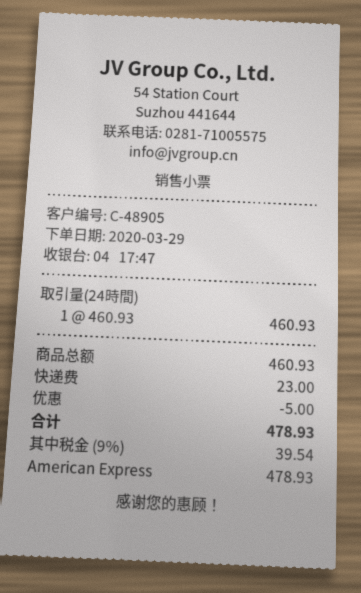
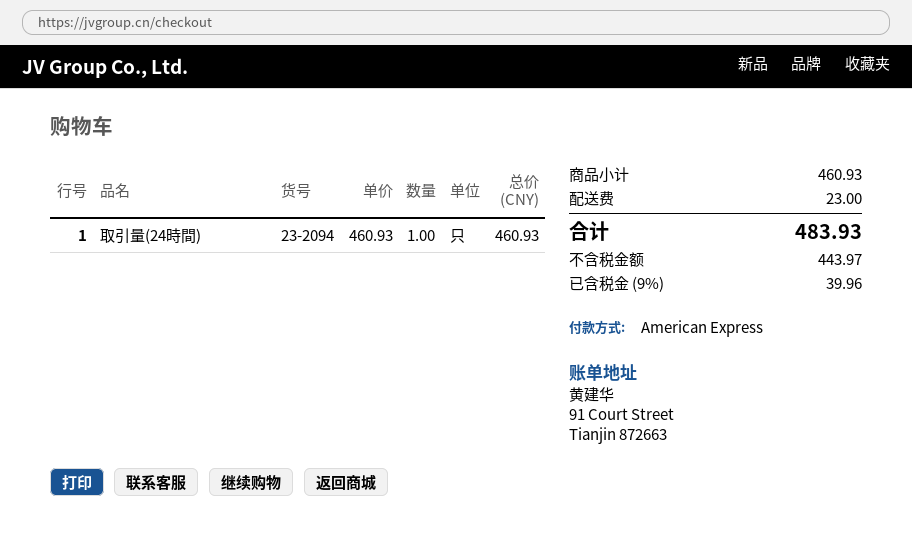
discount: 5.00 -> none
tax: 9% = 39.54 -> 9% = 39.96
total: 478.93 -> 483.93

